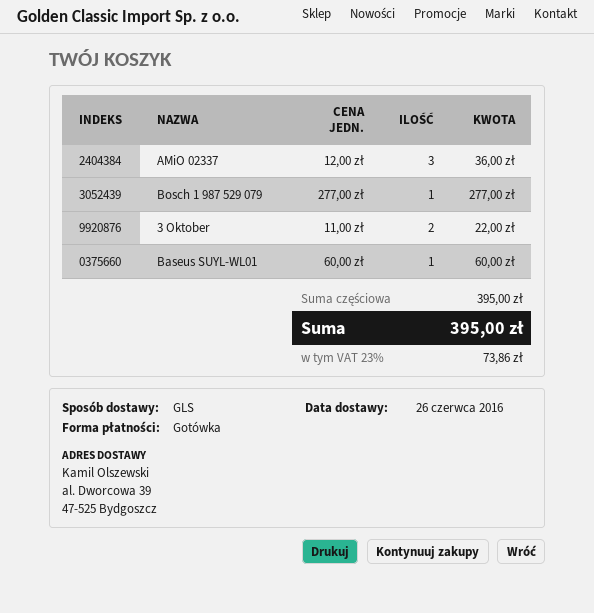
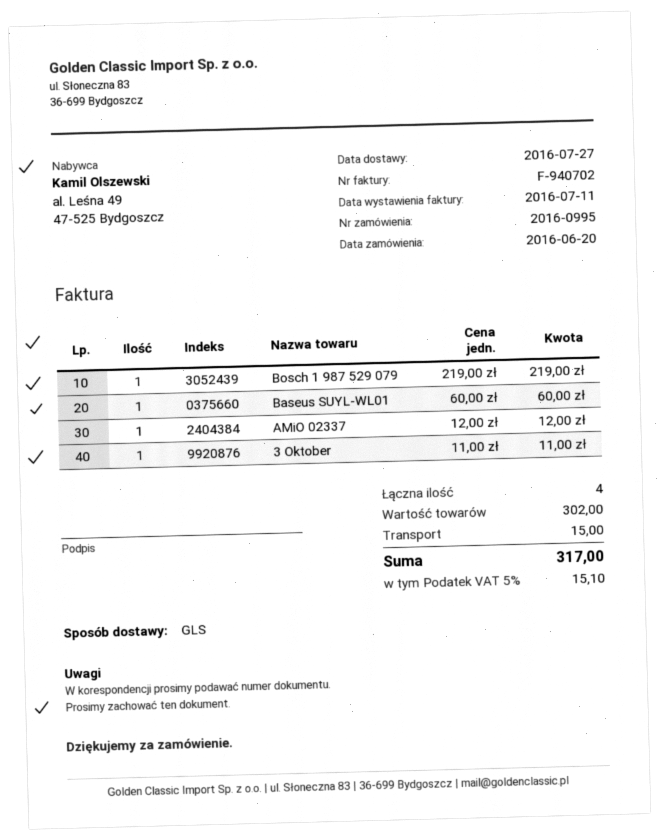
delivery date: 2016-06-26 -> 2016-07-27
AMiO 02337: 3 x 12.00 = 36.00 -> 1 x 12.00 = 12.00
Bosch 1 987 529 079: 1 x 277.00 = 277.00 -> 1 x 219.00 = 219.00
3 Oktober: 2 x 11.00 = 22.00 -> 1 x 11.00 = 11.00
subtotal: 395.00 -> 302.00
shipping: none -> 15.00
tax: 23% = 73.86 -> 5% = 15.10
total: 395.00 -> 317.00

